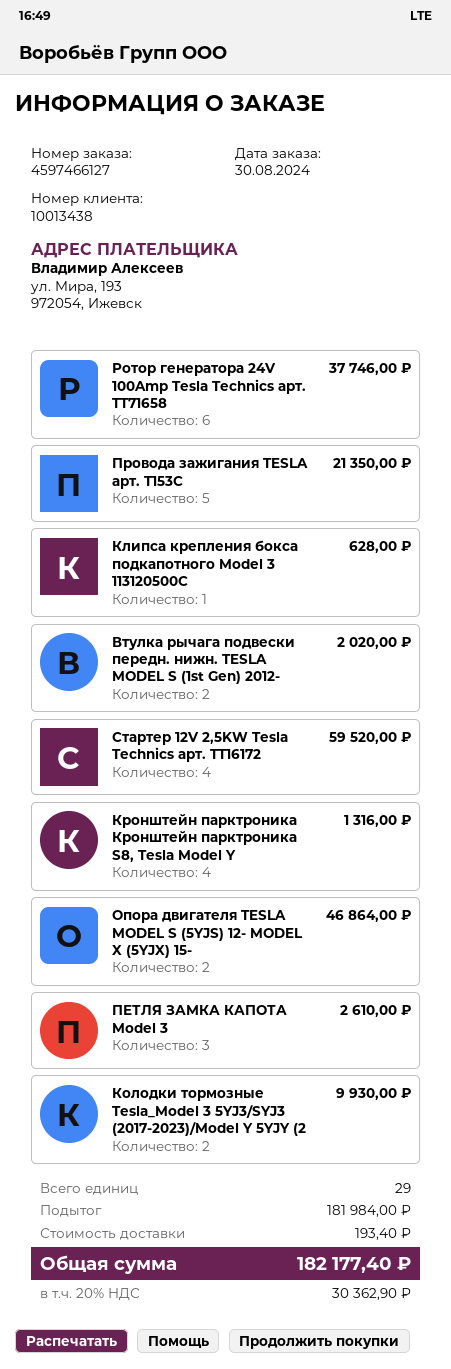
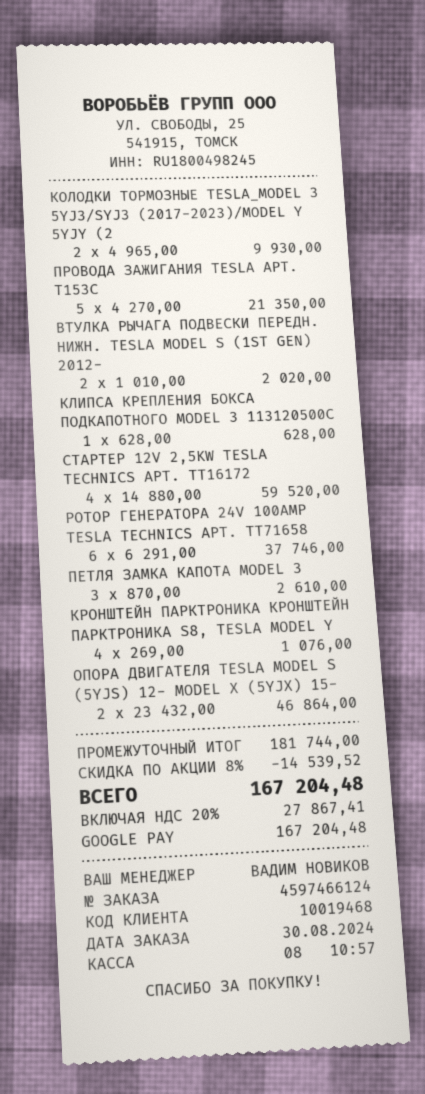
order number: 4597466127 -> 4597466124
customer number: 10013438 -> 10019468
Кронштейн парктроника Кронштейн парктроника S8, Tesla Model Y: 4 for 1316.00 -> 4 for 1076.00
subtotal: 181984.00 -> 181744.00
discount: none -> 8% = 14539.52
shipping: 193.40 -> none
tax: 20% = 30362.90 -> 20% = 27867.41
total: 182177.40 -> 167204.48

